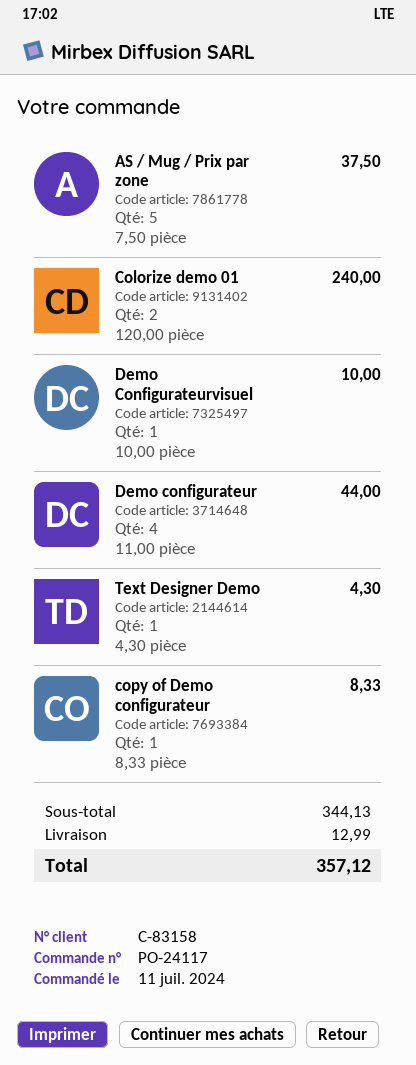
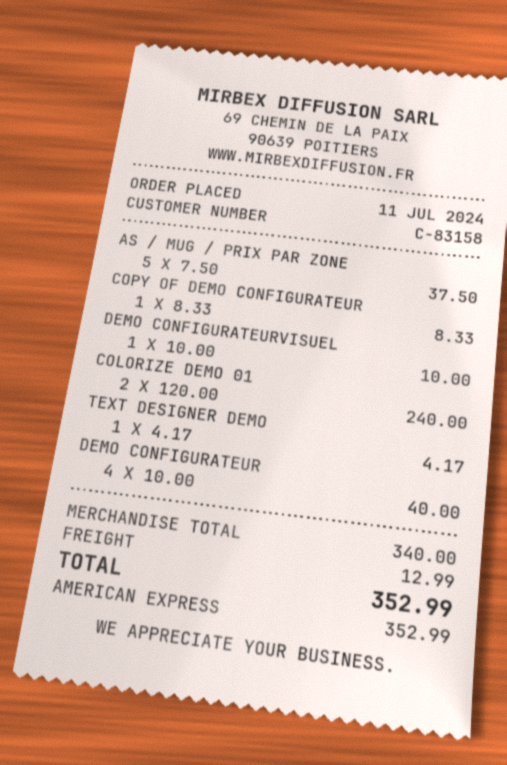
Demo configurateur: 4 x 11.00 = 44.00 -> 4 x 10.00 = 40.00
Text Designer Demo: 1 x 4.30 = 4.30 -> 1 x 4.17 = 4.17
subtotal: 344.13 -> 340.00
total: 357.12 -> 352.99

